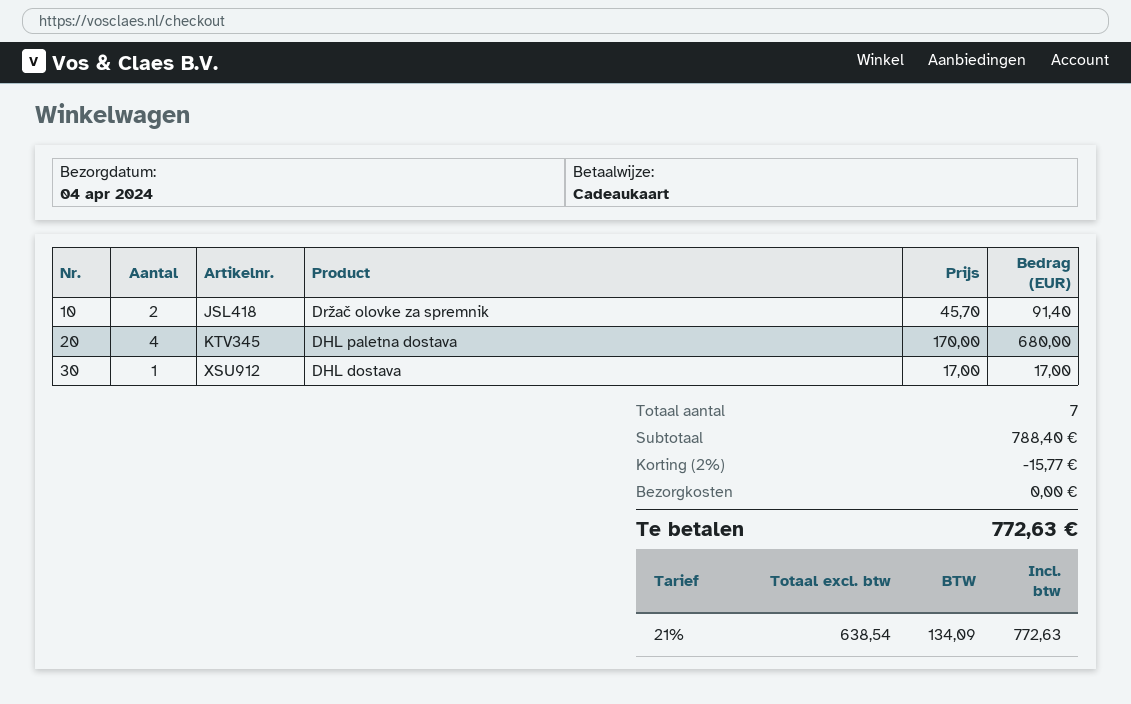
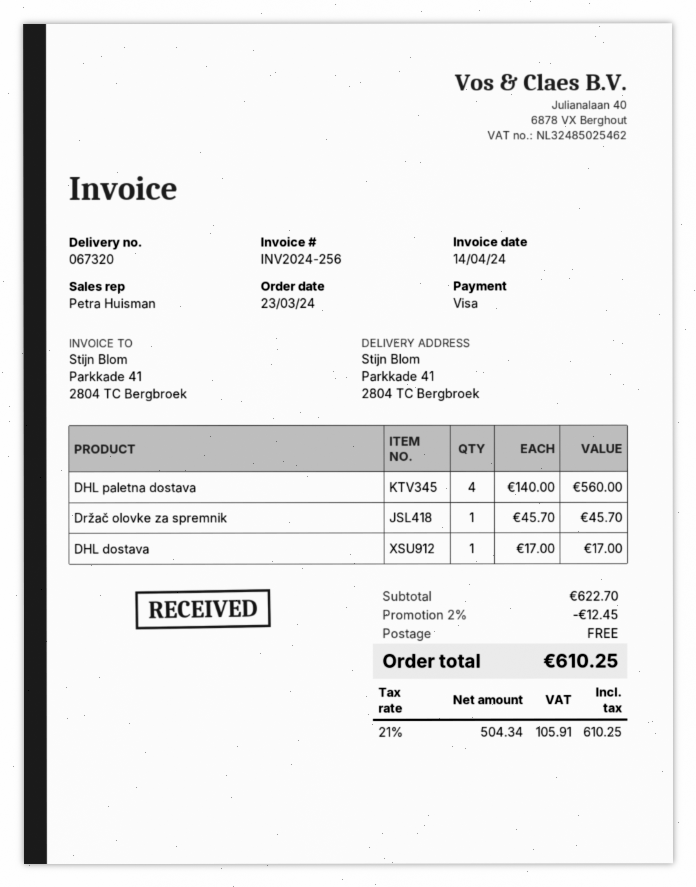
payment method: gift card -> Visa
Držač olovke za spremnik: 2 x 45.70 = 91.40 -> 1 x 45.70 = 45.70
DHL paletna dostava: 4 x 170.00 = 680.00 -> 4 x 140.00 = 560.00
subtotal: 788.40 -> 622.70
discount: 2% = 15.77 -> 2% = 12.45
net: 638.54 -> 504.34
tax: 21% = 134.09 -> 21% = 105.91
total: 772.63 -> 610.25

